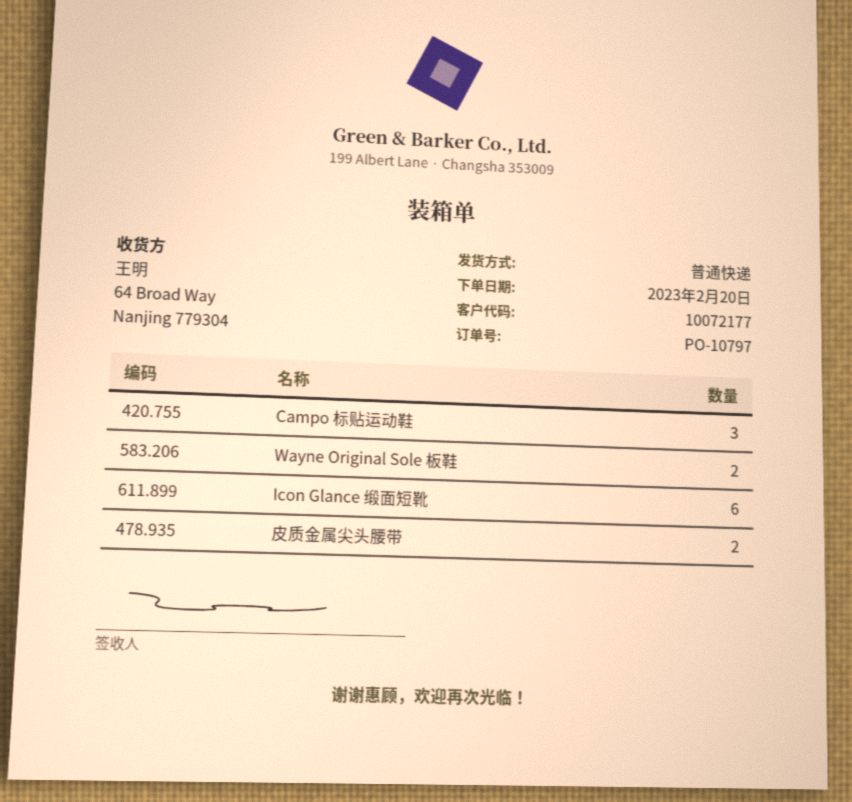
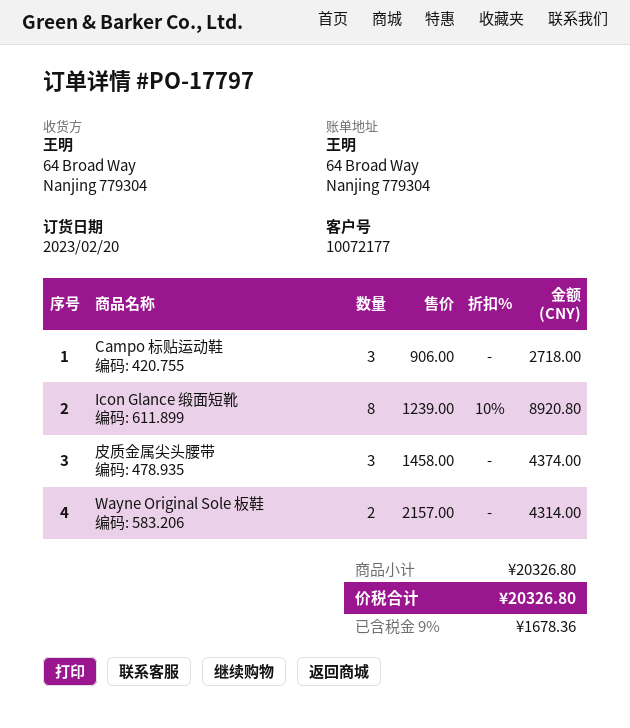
order number: PO-10797 -> PO-17797
Icon Glance 缎面短靴: 6 -> 8
皮质金属尖头腰带: 2 -> 3

